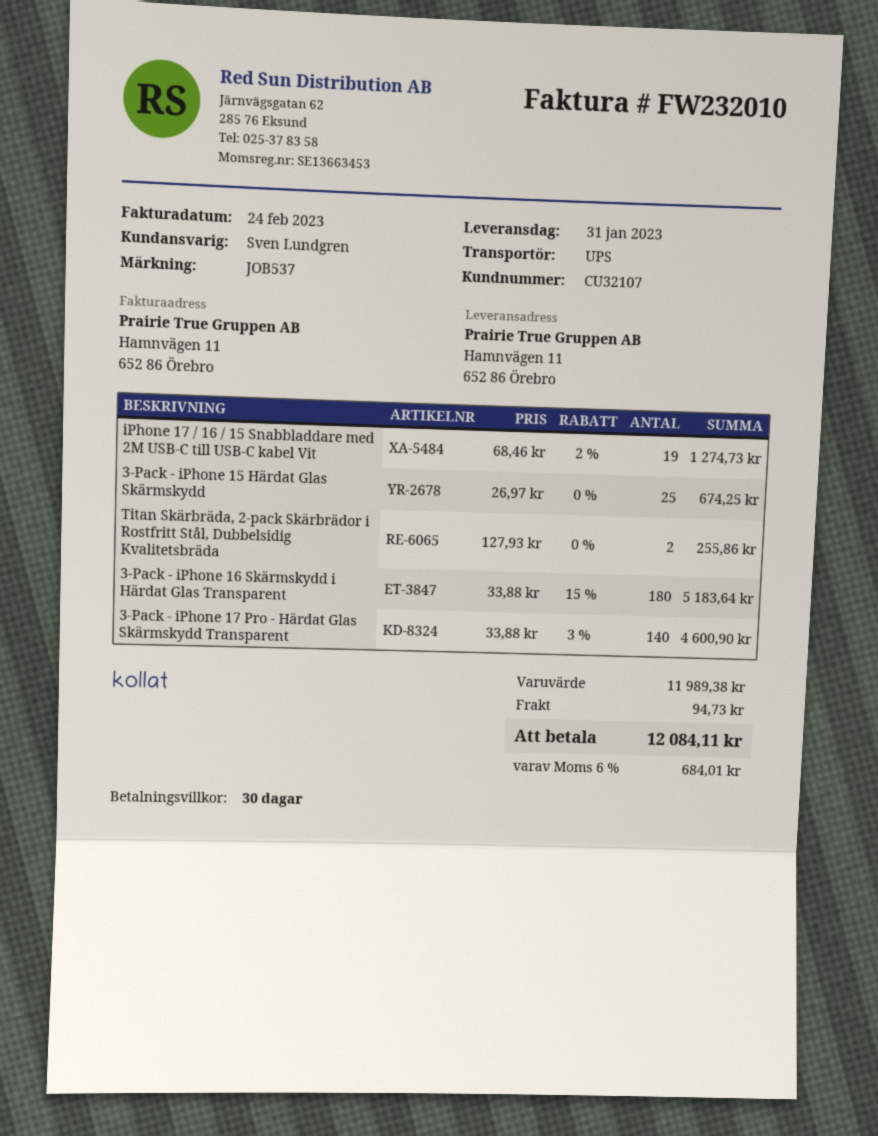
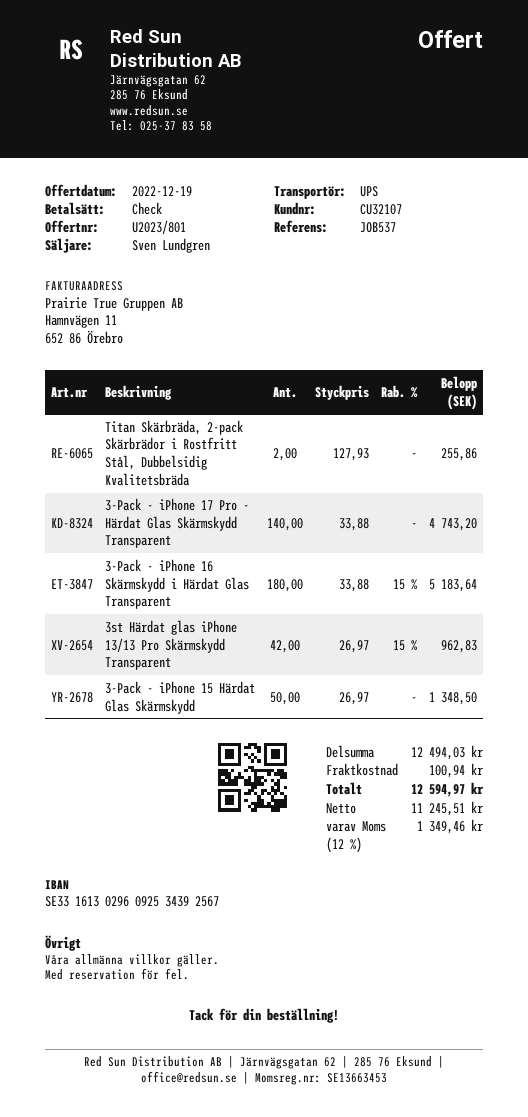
iPhone 17 / 16 / 15 Snabbladdare med 2M USB-C till USB-C kabel Vit: 19 x 68.46 - 2% = 1274.73 -> none
3-Pack - iPhone 15 Härdat Glas Skärmskydd: 25 x 26.97 = 674.25 -> 50 x 26.97 = 1348.50
3-Pack - iPhone 17 Pro - Härdat Glas Skärmskydd Transparent: 140 x 33.88 - 3% = 4600.90 -> 140 x 33.88 = 4743.20
3st Härdat glas iPhone 13/13 Pro Skärmskydd Transparent: none -> 42 x 26.97 - 15% = 962.83
subtotal: 11989.38 -> 12494.03
shipping: 94.73 -> 100.94
tax: 6% = 684.01 -> 12% = 1349.46
total: 12084.11 -> 12594.97

